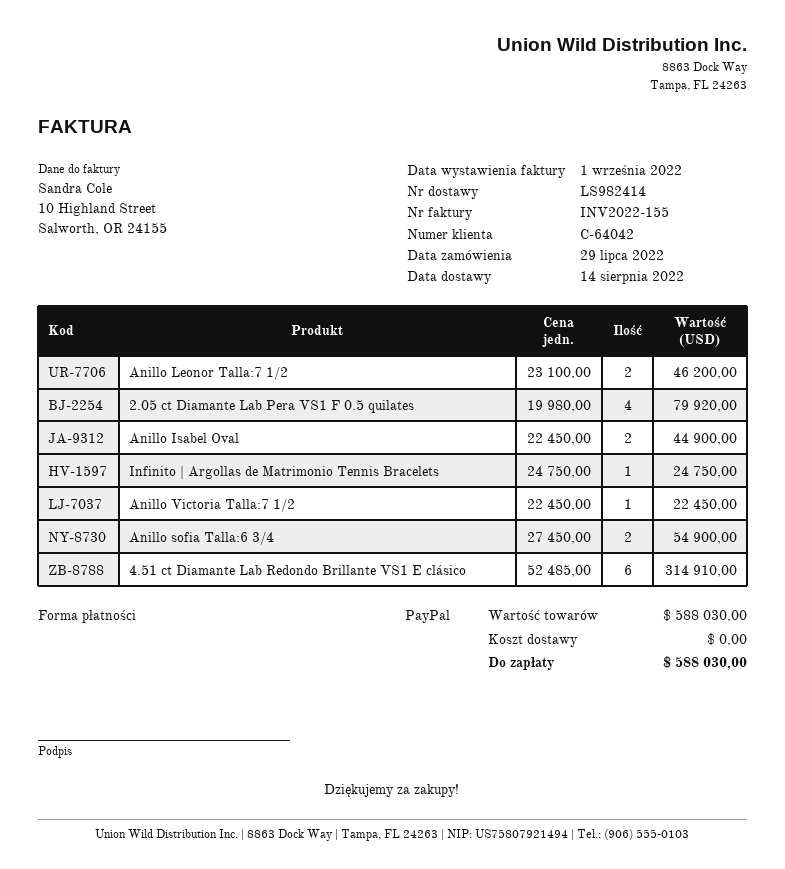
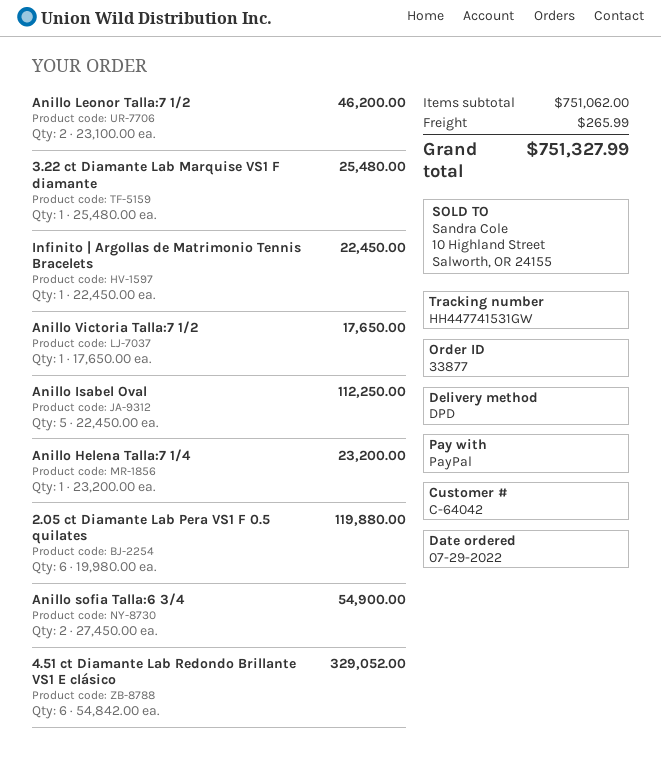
2.05 ct Diamante Lab Pera VS1 F 0.5 quilates: 4 x 19980.00 = 79920.00 -> 6 x 19980.00 = 119880.00
Anillo Isabel Oval: 2 x 22450.00 = 44900.00 -> 5 x 22450.00 = 112250.00
Infinito | Argollas de Matrimonio Tennis Bracelets: 1 x 24750.00 = 24750.00 -> 1 x 22450.00 = 22450.00
Anillo Victoria Talla:7 1/2: 1 x 22450.00 = 22450.00 -> 1 x 17650.00 = 17650.00
4.51 ct Diamante Lab Redondo Brillante VS1 E clásico: 6 x 52485.00 = 314910.00 -> 6 x 54842.00 = 329052.00
3.22 ct Diamante Lab Marquise VS1 F diamante: none -> 1 x 25480.00 = 25480.00
Anillo Helena Talla:7 1/4: none -> 1 x 23200.00 = 23200.00
subtotal: 588030.00 -> 751062.00
shipping: 0.00 -> 265.99
total: 588030.00 -> 751327.99

